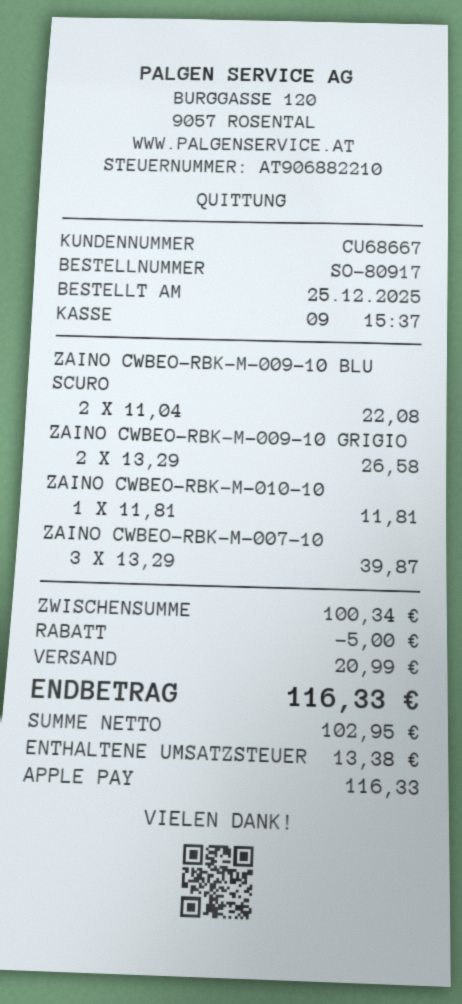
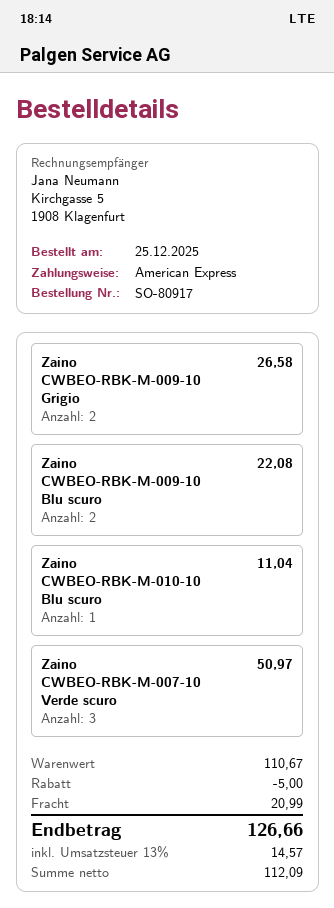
payment method: Apple Pay -> American Express
ZAINO CWBEO-RBK-M-010-10: 1 for 11.81 -> 1 for 11.04
ZAINO CWBEO-RBK-M-007-10: 3 for 39.87 -> 3 for 50.97
subtotal: 100.34 -> 110.67
net: 102.95 -> 112.09
tax: 13.38 -> 14.57
total: 116.33 -> 126.66

